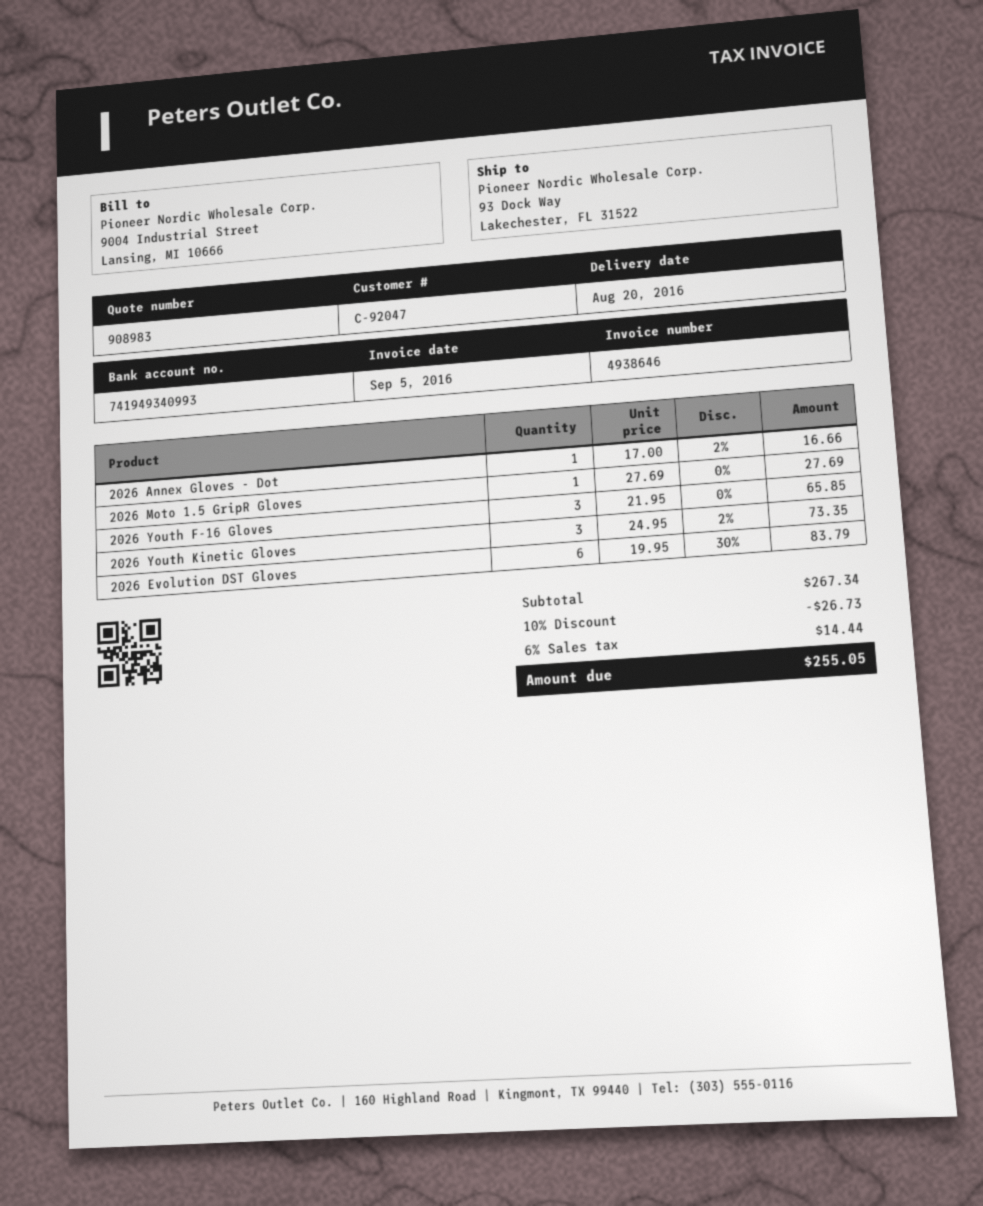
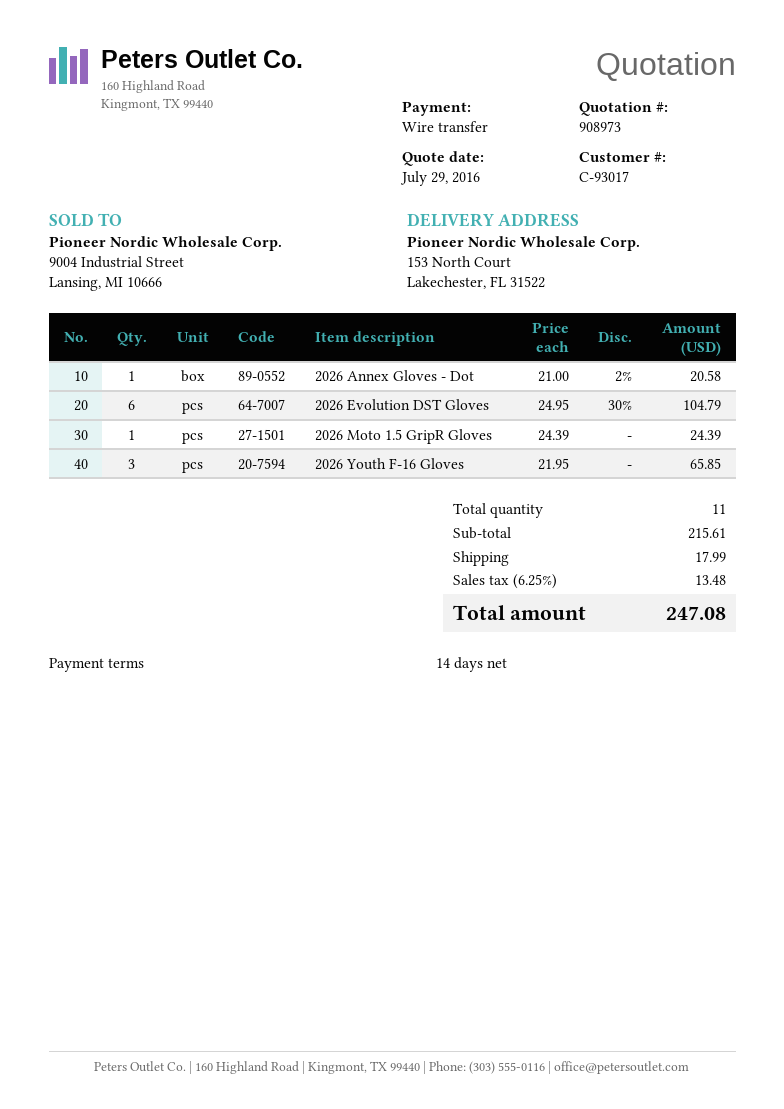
quote number: 908983 -> 908973
customer number: C-92047 -> C-93017
ship to: 93 Dock Way, Lakechester, FL 31522 -> 153 North Court, Lakechester, FL 31522
2026 Annex Gloves - Dot: 1 x 17.00 - 2% = 16.66 -> 1 x 21.00 - 2% = 20.58
2026 Moto 1.5 GripR Gloves: 1 x 27.69 = 27.69 -> 1 x 24.39 = 24.39
2026 Youth Kinetic Gloves: 3 x 24.95 - 2% = 73.35 -> none
2026 Evolution DST Gloves: 6 x 19.95 - 30% = 83.79 -> 6 x 24.95 - 30% = 104.79
subtotal: 267.34 -> 215.61
discount: 10% = 26.73 -> none
shipping: none -> 17.99
tax: 6% = 14.44 -> 6.25% = 13.48
total: 255.05 -> 247.08

